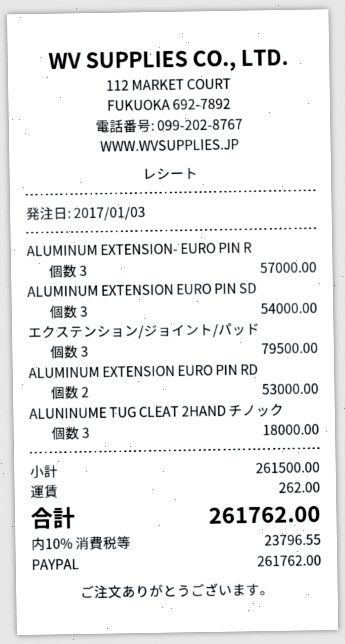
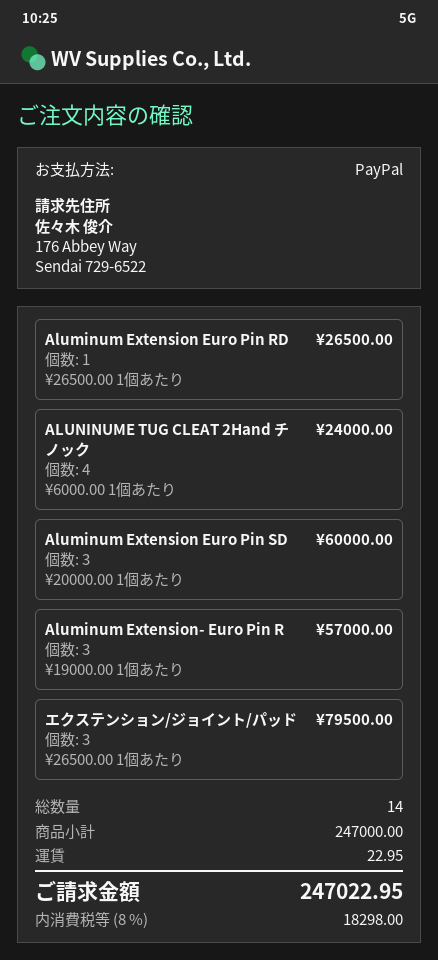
ALUMINUM EXTENSION EURO PIN SD: 3 for 54000.00 -> 3 for 60000.00
ALUMINUM EXTENSION EURO PIN RD: 2 for 53000.00 -> 1 for 26500.00
ALUNINUME TUG CLEAT 2HAND チノック: 3 for 18000.00 -> 4 for 24000.00
subtotal: 261500.00 -> 247000.00
shipping: 262.00 -> 22.95
tax: 10% = 23796.55 -> 8% = 18298.00
total: 261762.00 -> 247022.95

